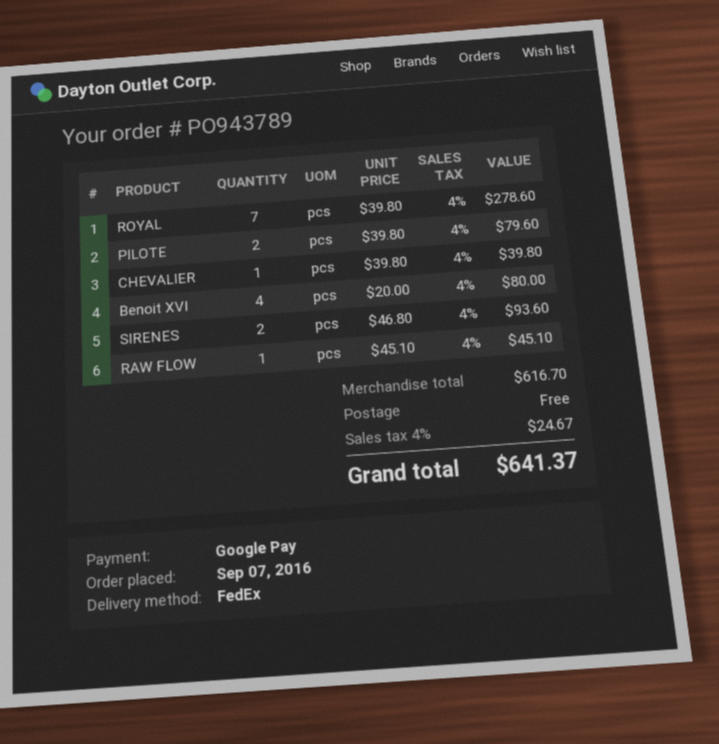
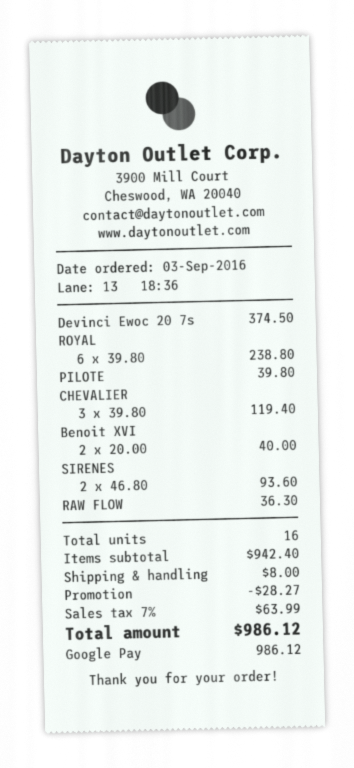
order date: 2016-09-07 -> 2016-09-03
ROYAL: 7 x 39.80 = 278.60 -> 6 x 39.80 = 238.80
PILOTE: 2 x 39.80 = 79.60 -> 1 x 39.80 = 39.80
CHEVALIER: 1 x 39.80 = 39.80 -> 3 x 39.80 = 119.40
Benoit XVI: 4 x 20.00 = 80.00 -> 2 x 20.00 = 40.00
RAW FLOW: 1 x 45.10 = 45.10 -> 1 x 36.30 = 36.30
Devinci Ewoc 20 7s: none -> 1 x 374.50 = 374.50
subtotal: 616.70 -> 942.40
discount: none -> 28.27
shipping: 0.00 -> 8.00
tax: 4% = 24.67 -> 7% = 63.99
total: 641.37 -> 986.12

